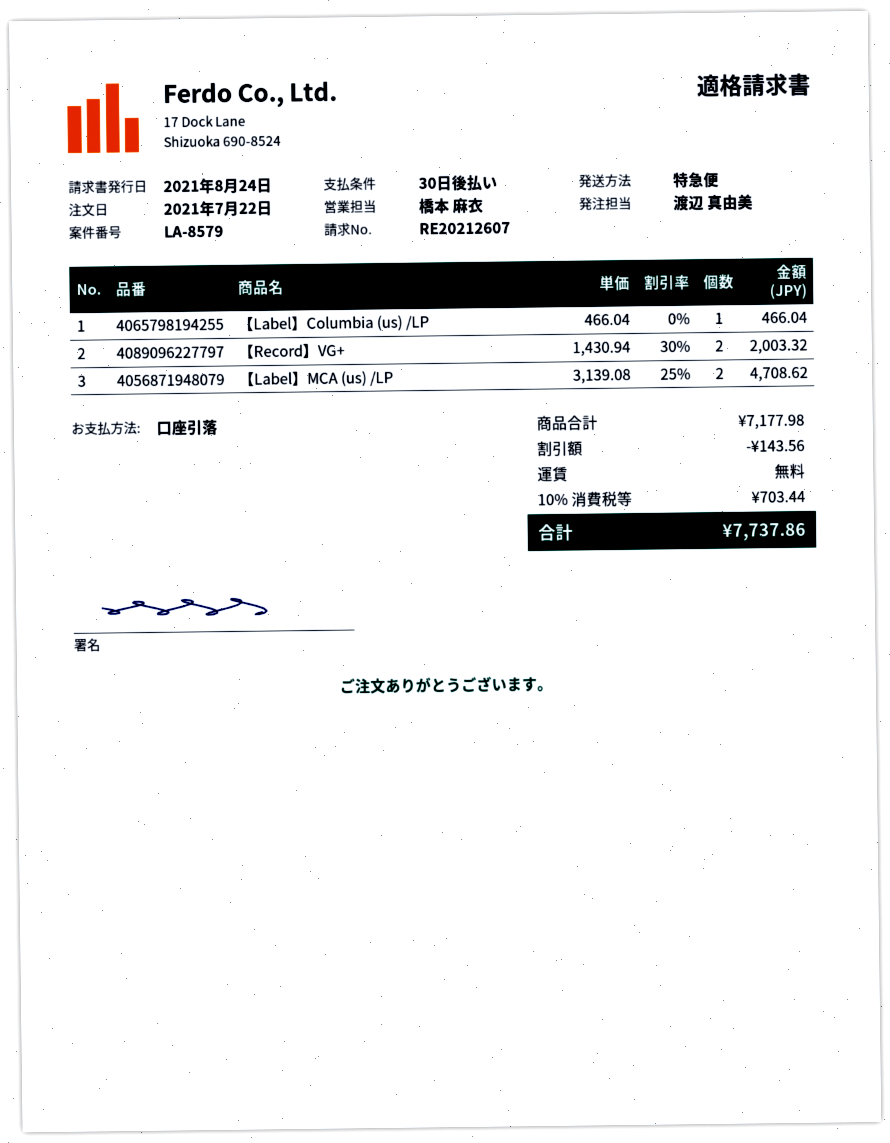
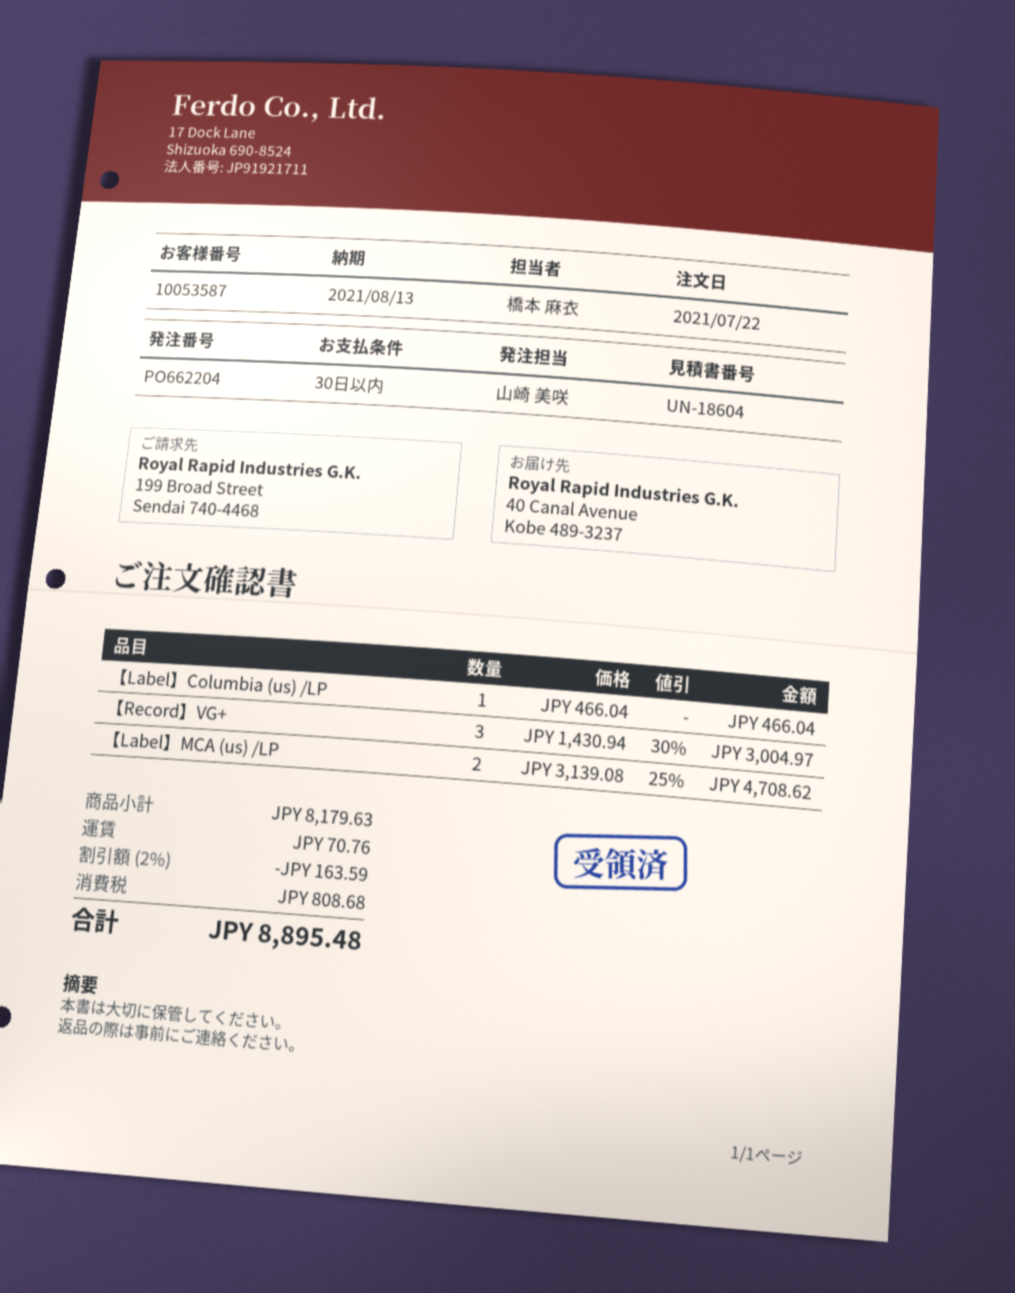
ordered by: 渡辺 真由美 -> 山崎 美咲
【Record】VG+: 2 x 1430.94 - 30% = 2003.32 -> 3 x 1430.94 - 30% = 3004.97
subtotal: 7177.98 -> 8179.63
discount: 143.56 -> 163.59
shipping: 0.00 -> 70.76
tax: 703.44 -> 808.68
total: 7737.86 -> 8895.48

